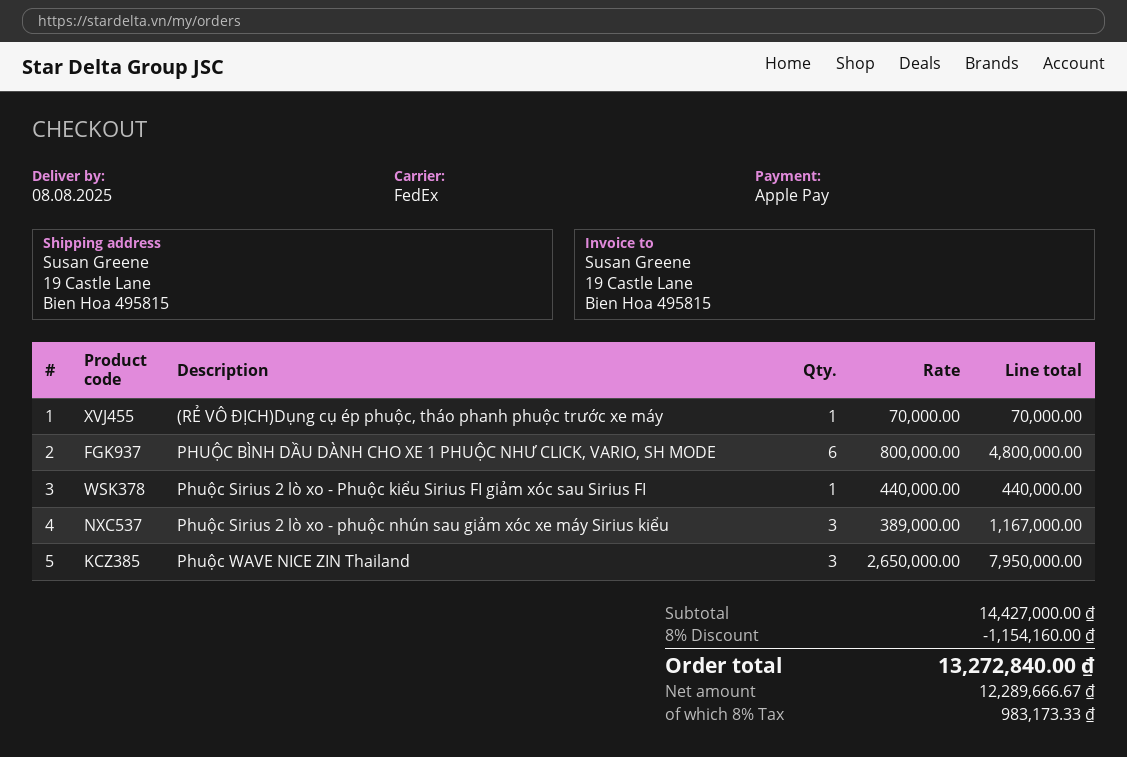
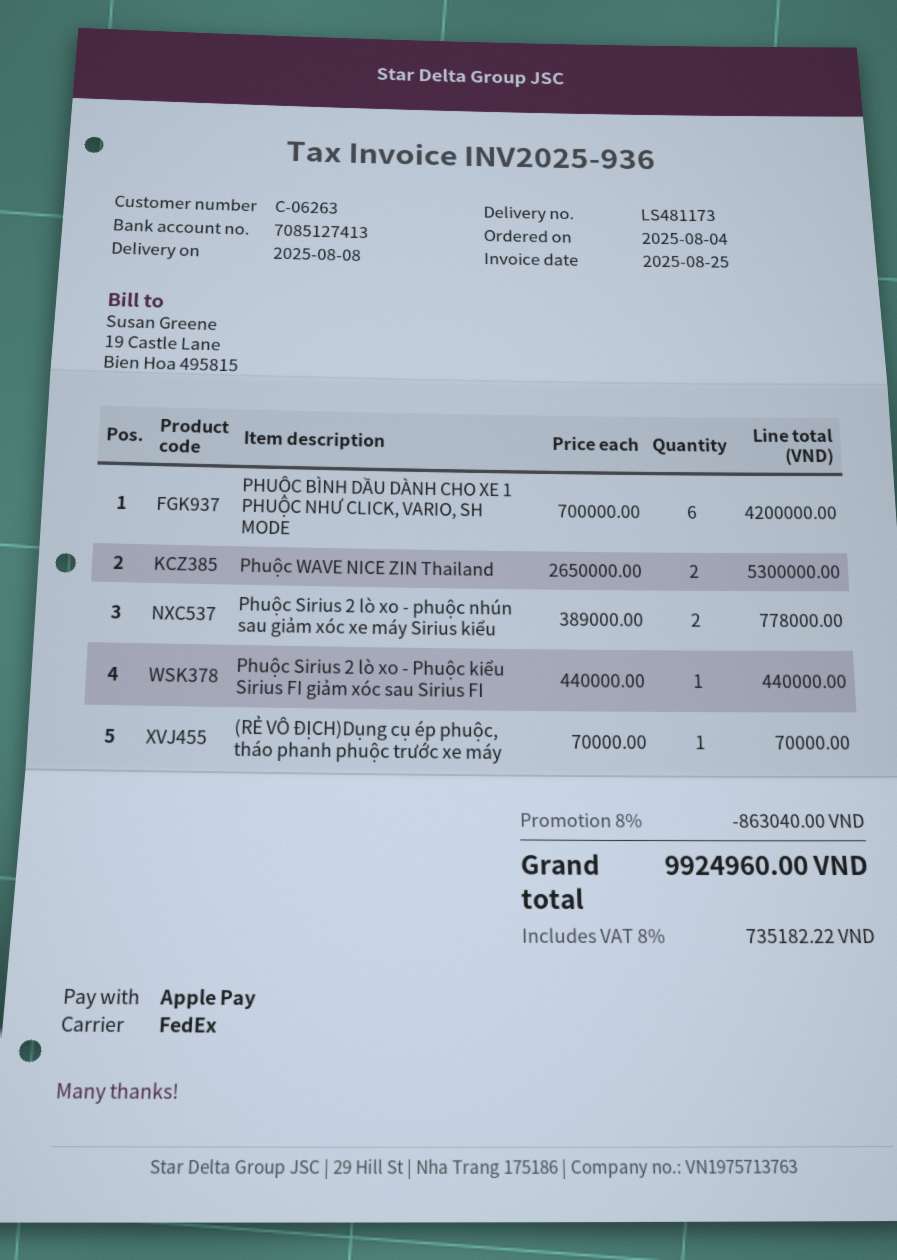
PHUỘC BÌNH DẦU DÀNH CHO XE 1 PHUỘC NHƯ CLICK, VARIO, SH MODE: 6 x 800000.00 = 4800000.00 -> 6 x 700000.00 = 4200000.00
Phuộc Sirius 2 lò xo - phuộc nhún sau giảm xóc xe máy Sirius kiểu: 3 x 389000.00 = 1167000.00 -> 2 x 389000.00 = 778000.00
Phuộc WAVE NICE ZIN Thailand: 3 x 2650000.00 = 7950000.00 -> 2 x 2650000.00 = 5300000.00
discount: 8% = 1154160.00 -> 8% = 863040.00
tax: 8% = 983173.33 -> 8% = 735182.22
total: 13272840.00 -> 9924960.00

